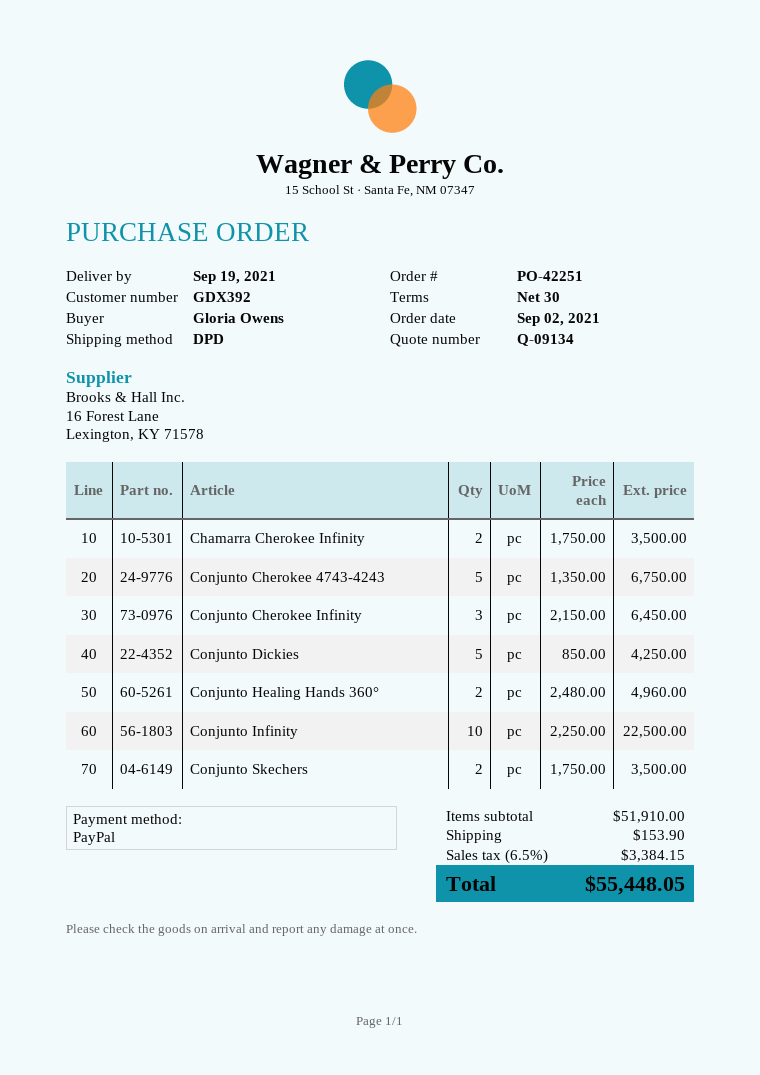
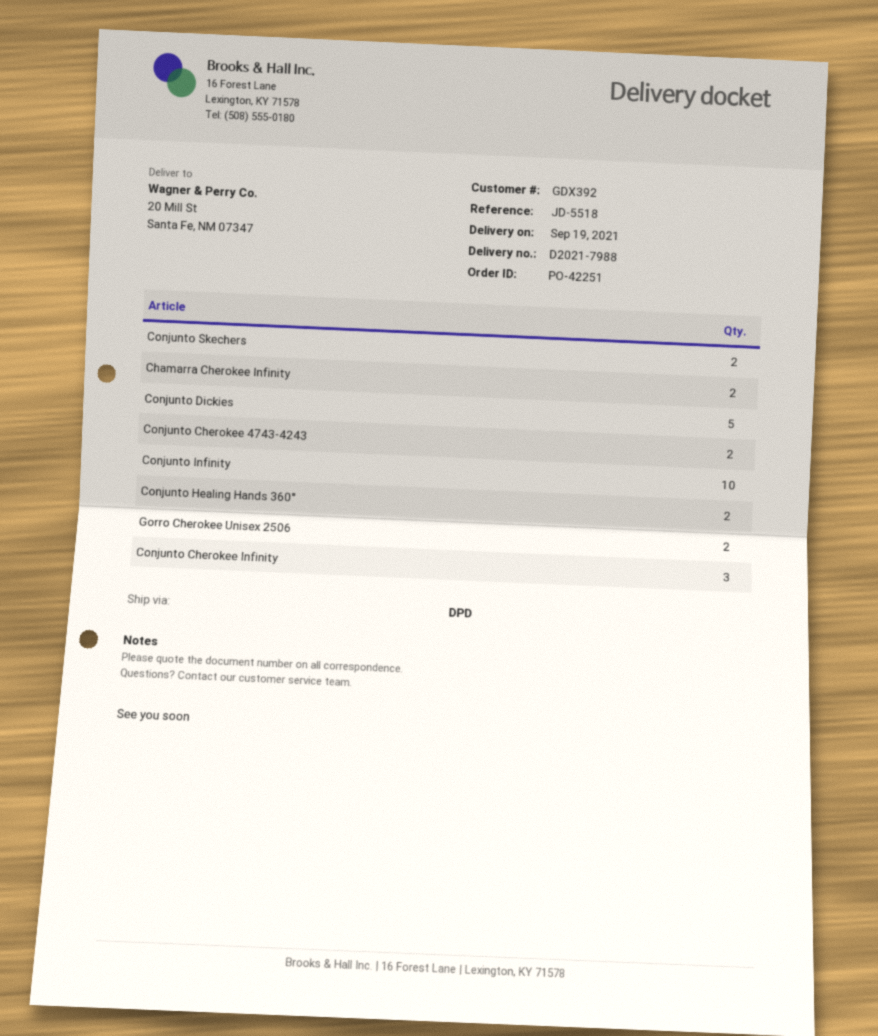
Conjunto Cherokee 4743-4243: 5 -> 2
Gorro Cherokee Unisex 2506: none -> 2

